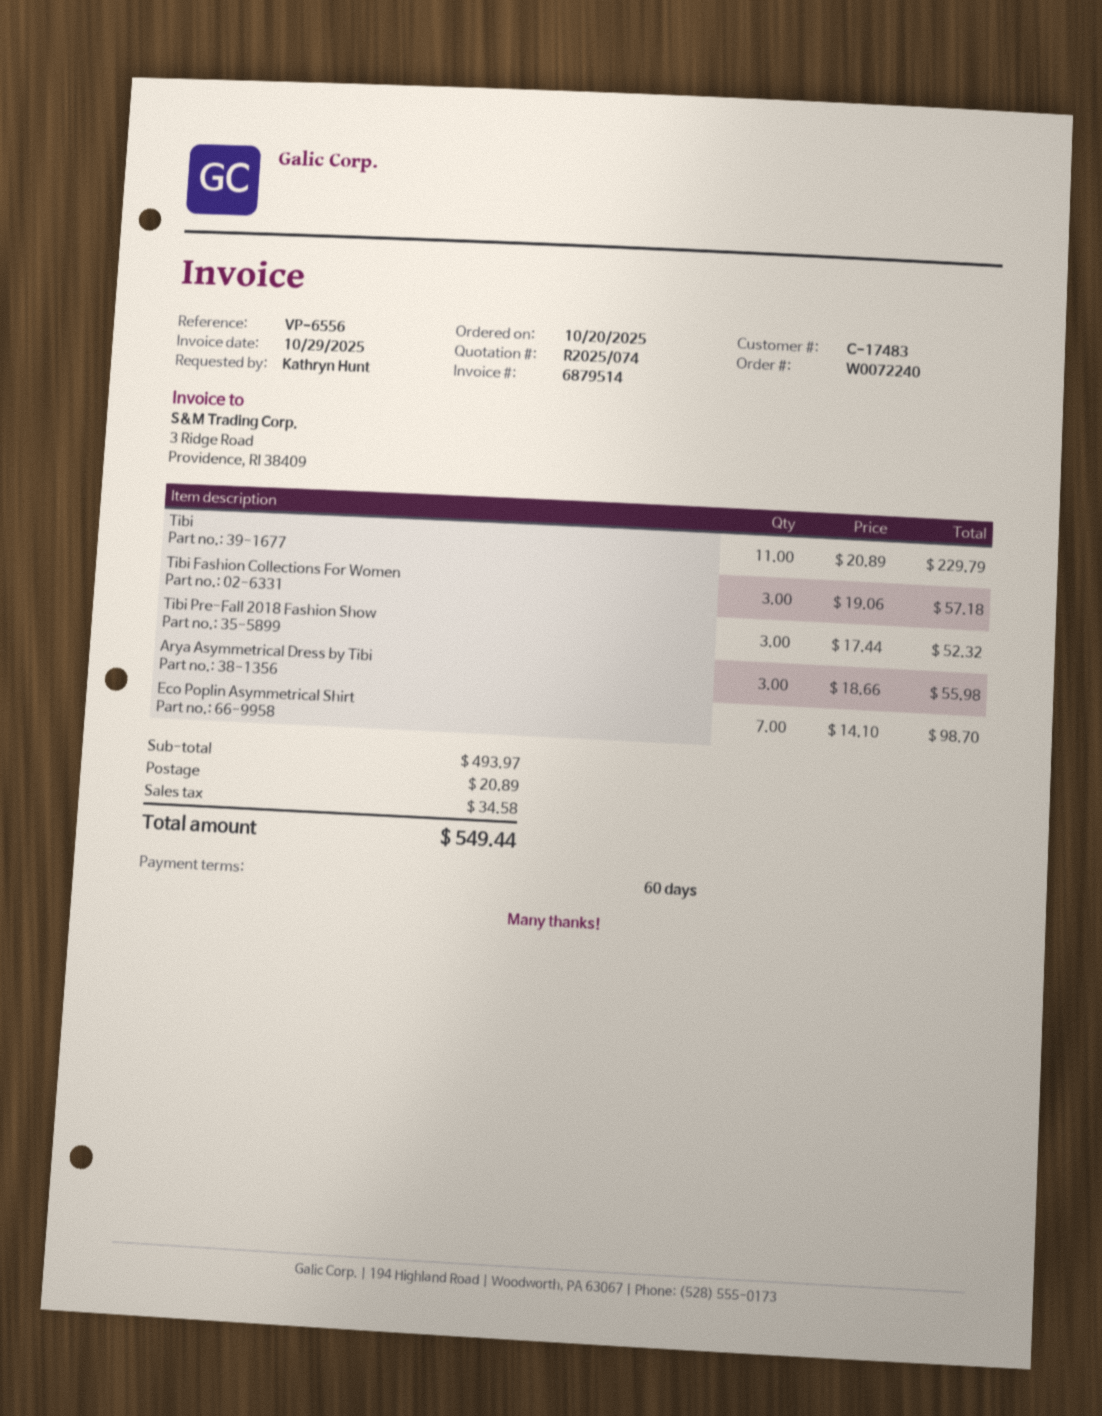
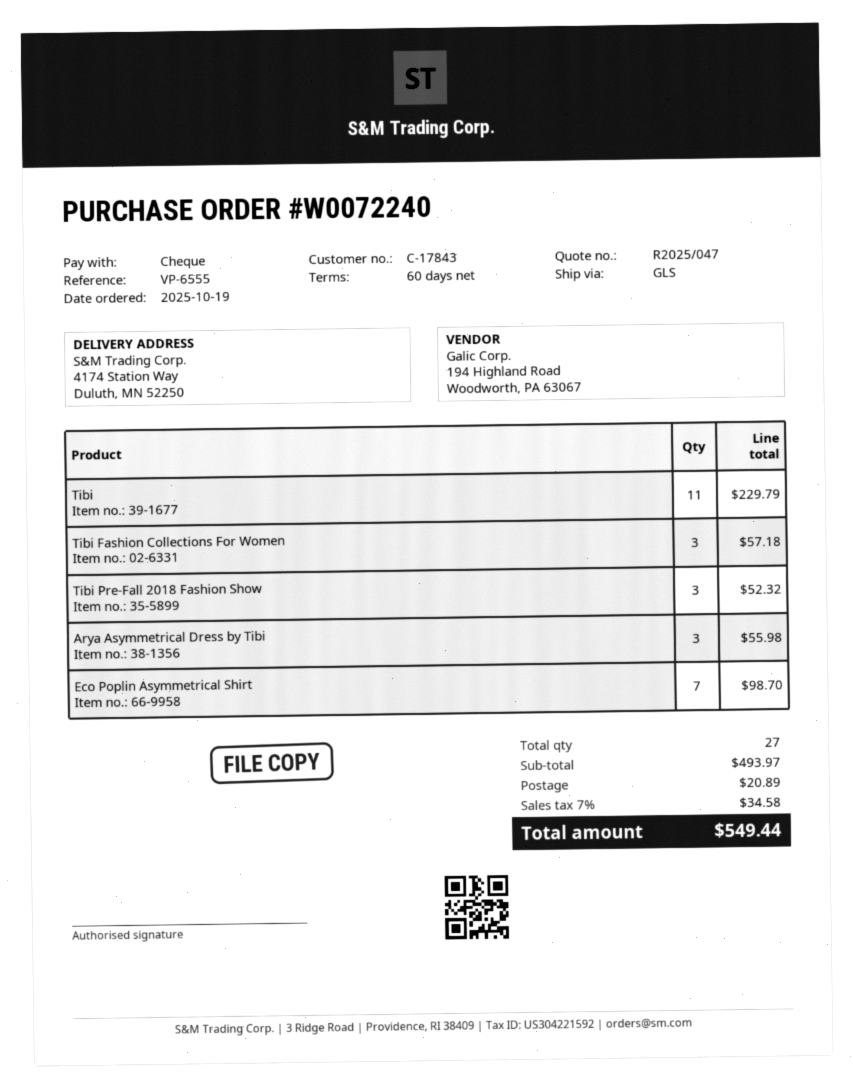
quote number: R2025/074 -> R2025/047
order date: 2025-10-20 -> 2025-10-19
customer number: C-17483 -> C-17843
reference: VP-6556 -> VP-6555

